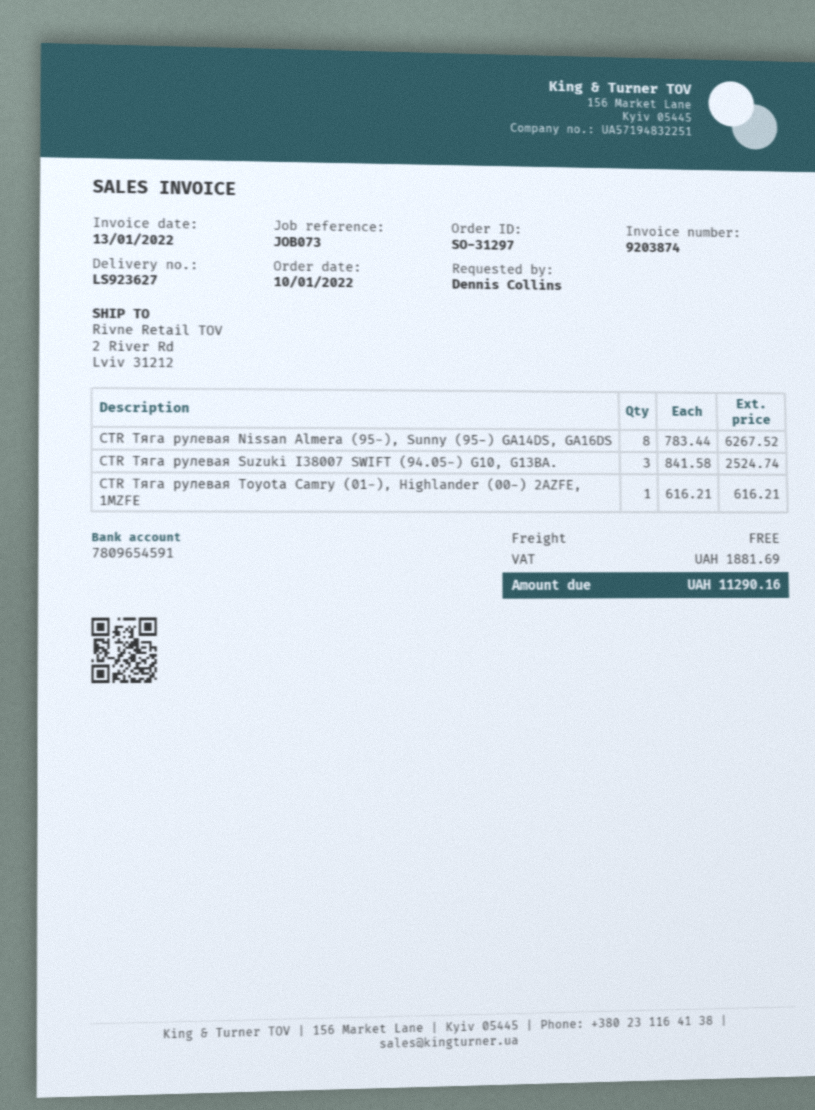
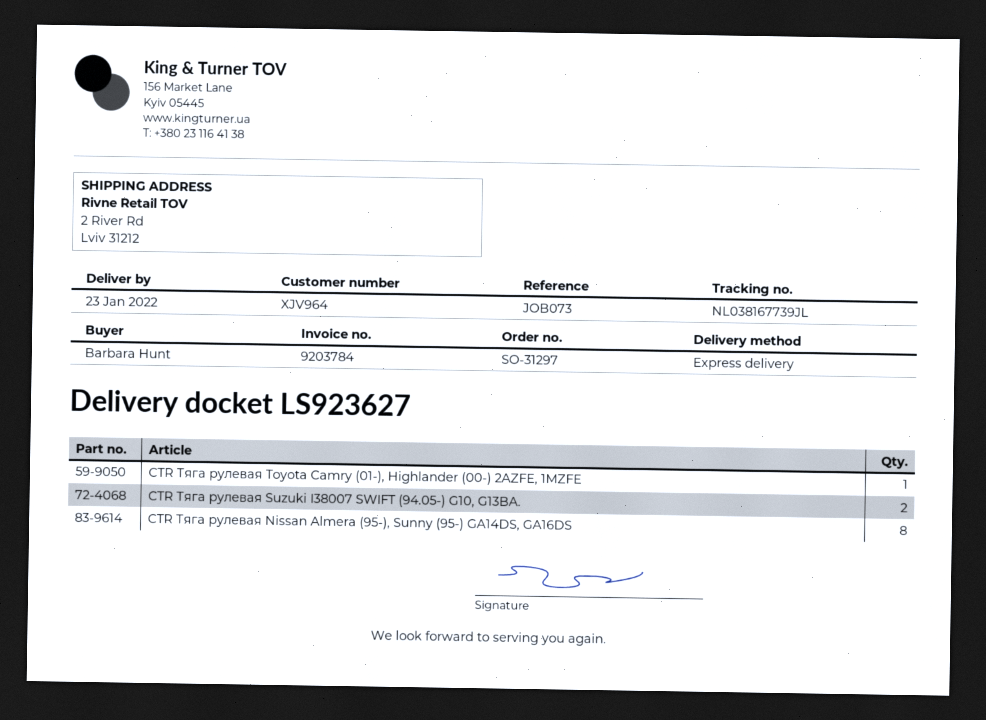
invoice number: 9203874 -> 9203784
ordered by: Dennis Collins -> Barbara Hunt
CTR Тяга рулевая Suzuki I38007 SWIFT (94.05-) G10, G13BA.: 3 -> 2

